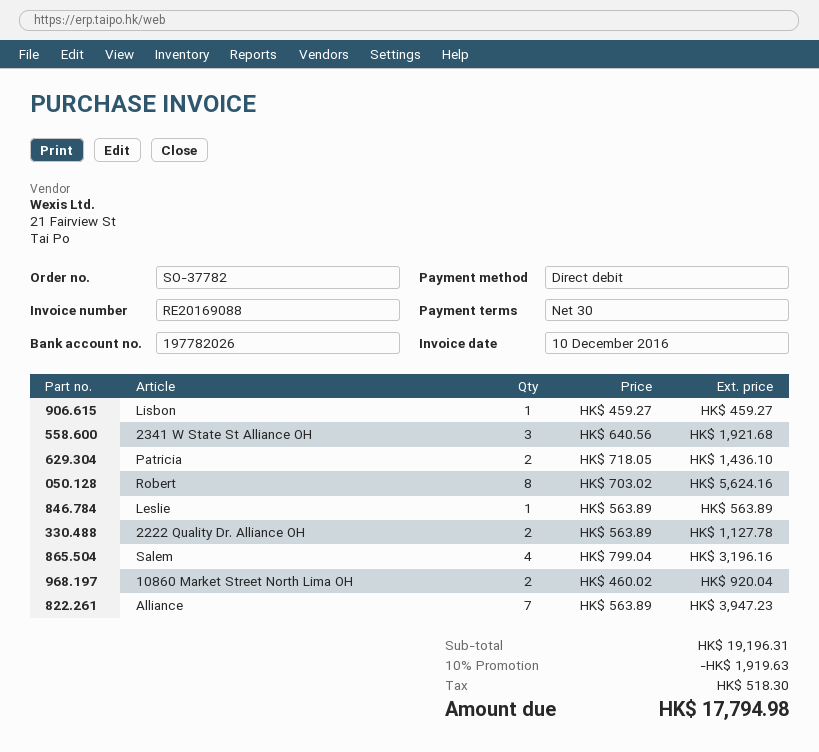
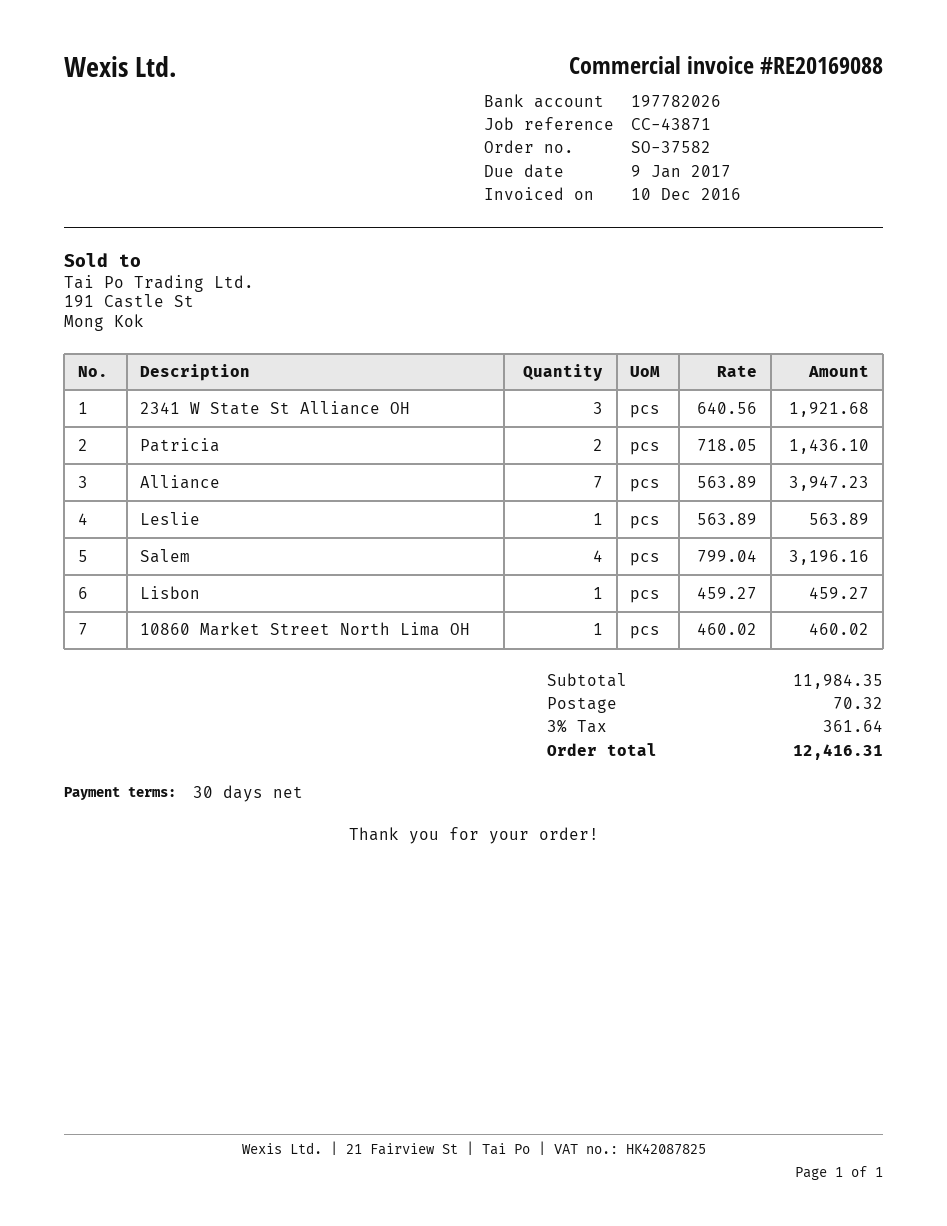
order number: SO-37782 -> SO-37582
Robert: 8 x 703.02 = 5624.16 -> none
2222 Quality Dr. Alliance OH: 2 x 563.89 = 1127.78 -> none
10860 Market Street North Lima OH: 2 x 460.02 = 920.04 -> 1 x 460.02 = 460.02
subtotal: 19196.31 -> 11984.35
discount: 10% = 1919.63 -> none
shipping: none -> 70.32
tax: 518.30 -> 361.64
total: 17794.98 -> 12416.31

